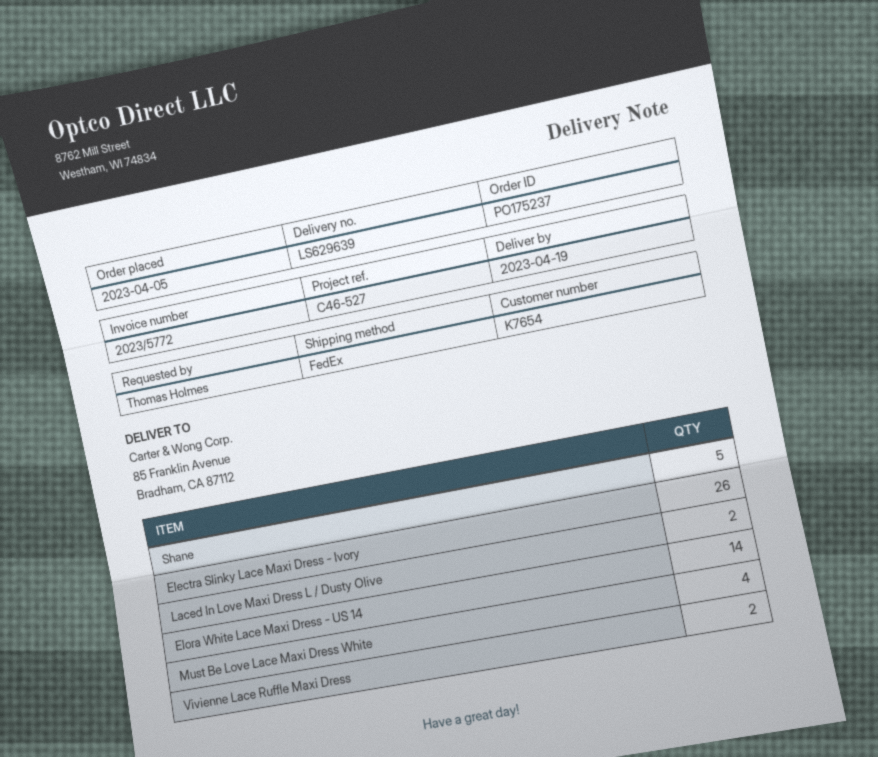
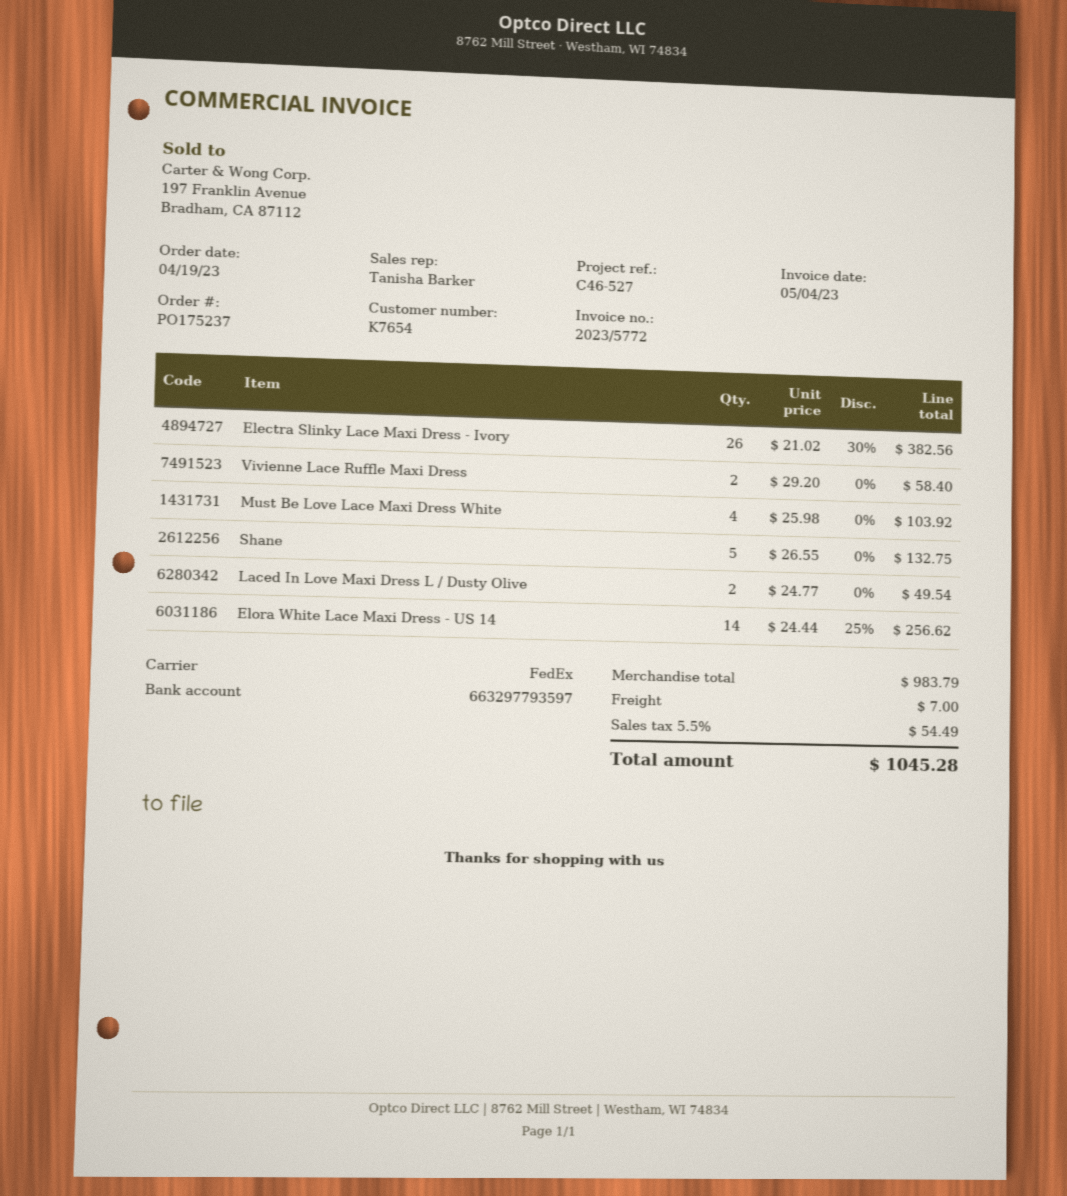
order date: 2023-04-05 -> 2023-04-19

